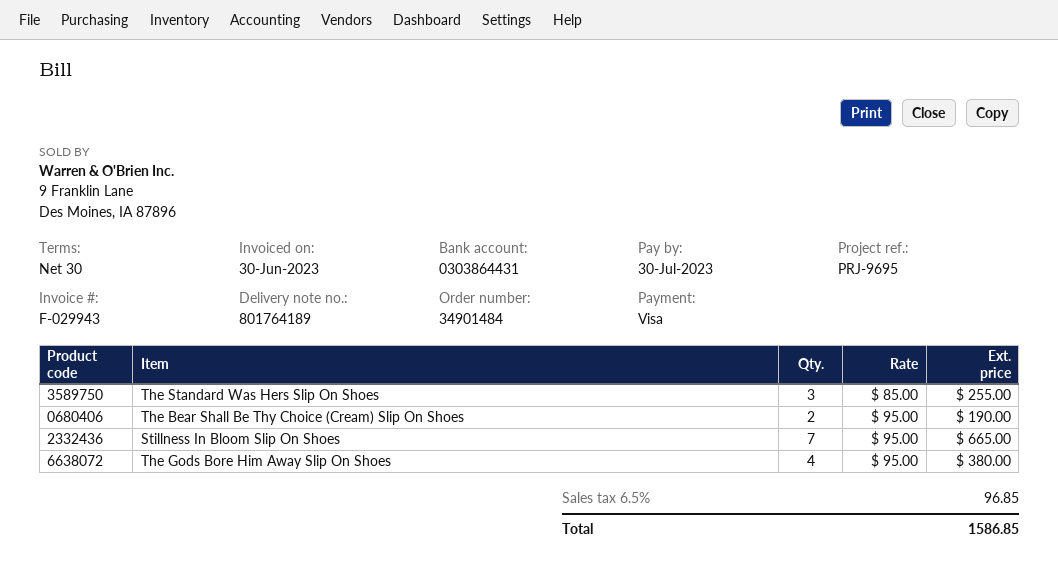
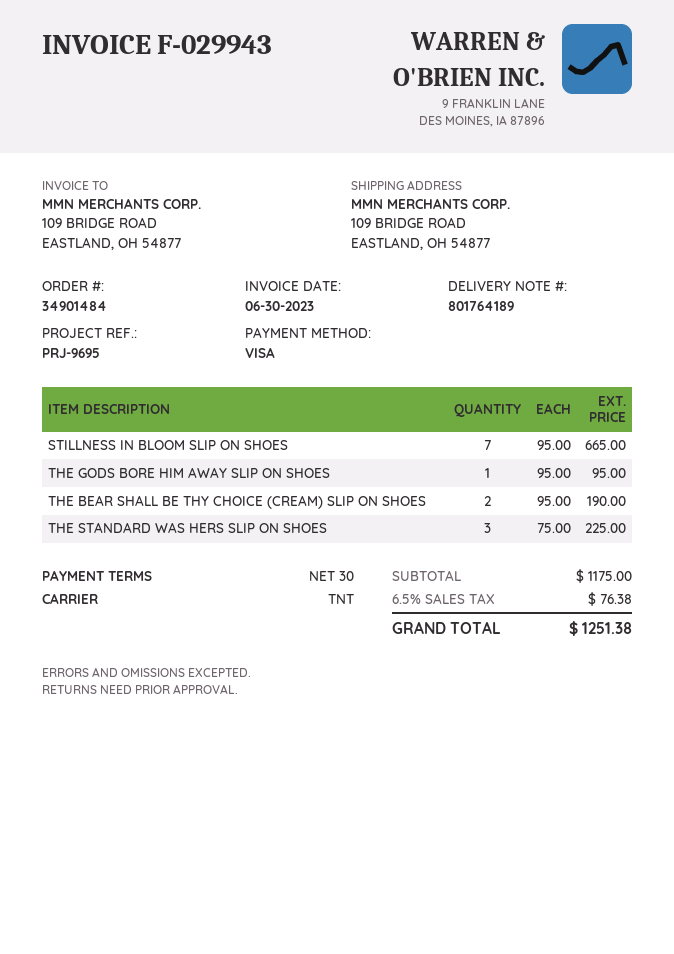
The Standard Was Hers Slip On Shoes: 3 x 85.00 = 255.00 -> 3 x 75.00 = 225.00
The Gods Bore Him Away Slip On Shoes: 4 x 95.00 = 380.00 -> 1 x 95.00 = 95.00
tax: 6.5% = 96.85 -> 6.5% = 76.38
total: 1586.85 -> 1251.38

